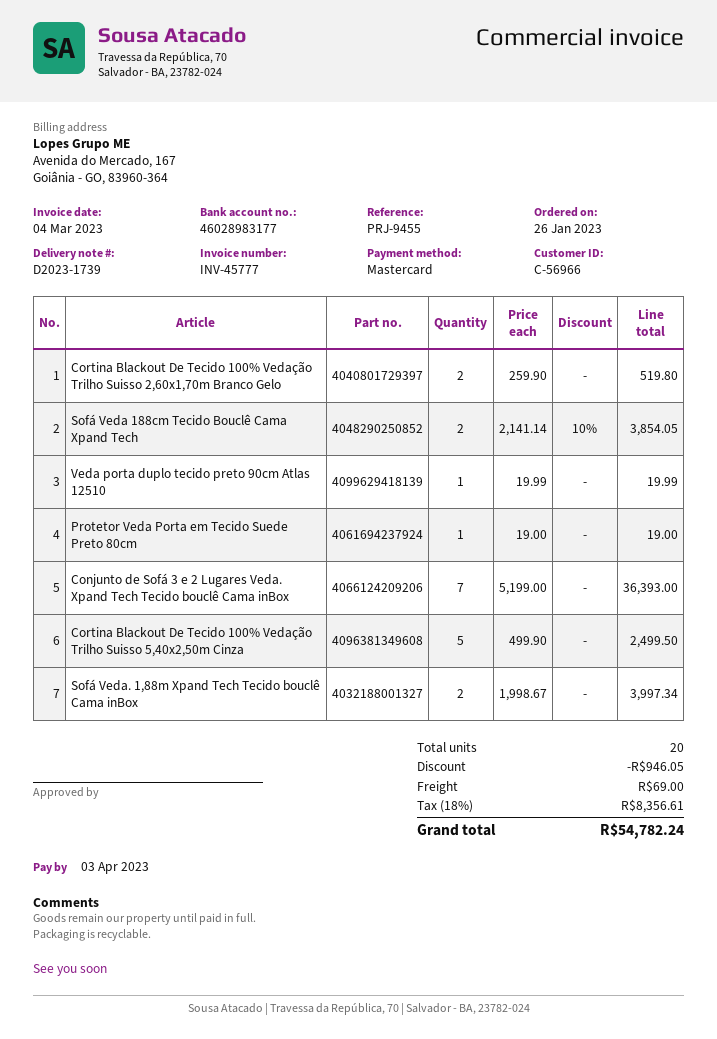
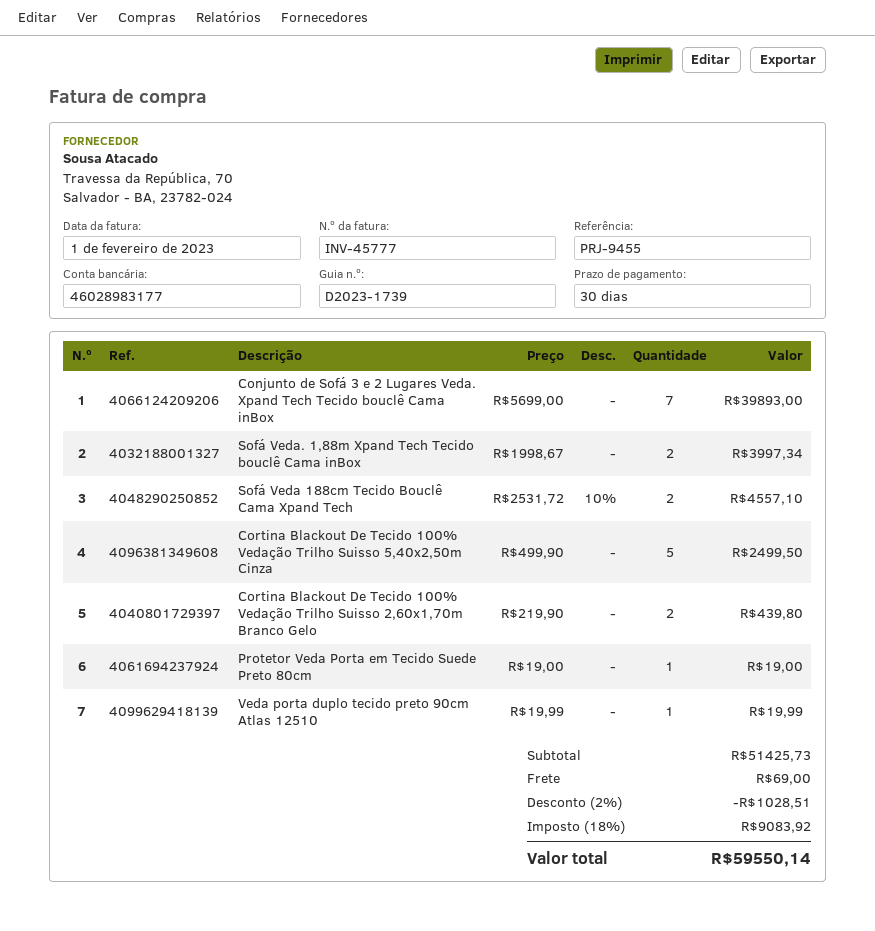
invoice date: 2023-03-04 -> 2023-02-01
Cortina Blackout De Tecido 100% Vedação Trilho Suisso 2,60x1,70m Branco Gelo: 2 x 259.90 = 519.80 -> 2 x 219.90 = 439.80
Sofá Veda 188cm Tecido Bouclê Cama Xpand Tech: 2 x 2141.14 - 10% = 3854.05 -> 2 x 2531.72 - 10% = 4557.10
Conjunto de Sofá 3 e 2 Lugares Veda. Xpand Tech Tecido bouclê Cama inBox: 7 x 5199.00 = 36393.00 -> 7 x 5699.00 = 39893.00
discount: 946.05 -> 1028.51
tax: 18% = 8356.61 -> 18% = 9083.92
total: 54782.24 -> 59550.14

